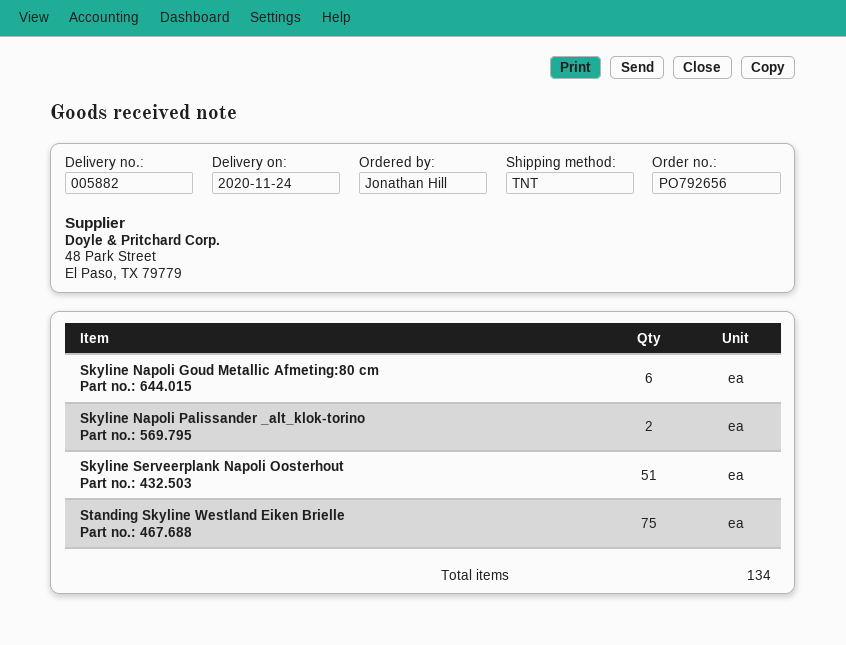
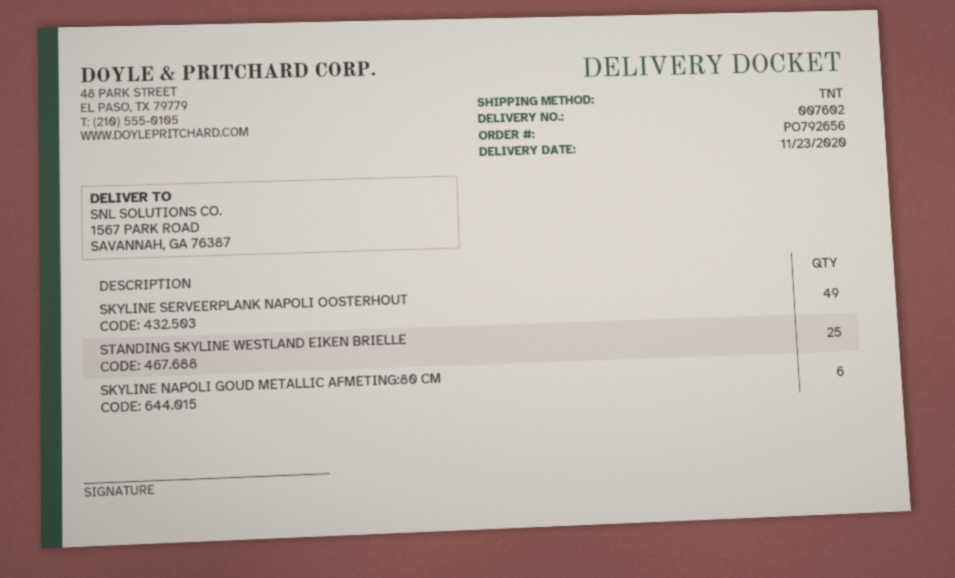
delivery note number: 005882 -> 007602
delivery date: 2020-11-24 -> 2020-11-23
Skyline Napoli Palissander _alt_klok-torino: 2 -> none
Skyline Serveerplank Napoli Oosterhout: 51 -> 49
Standing Skyline Westland Eiken Brielle: 75 -> 25

